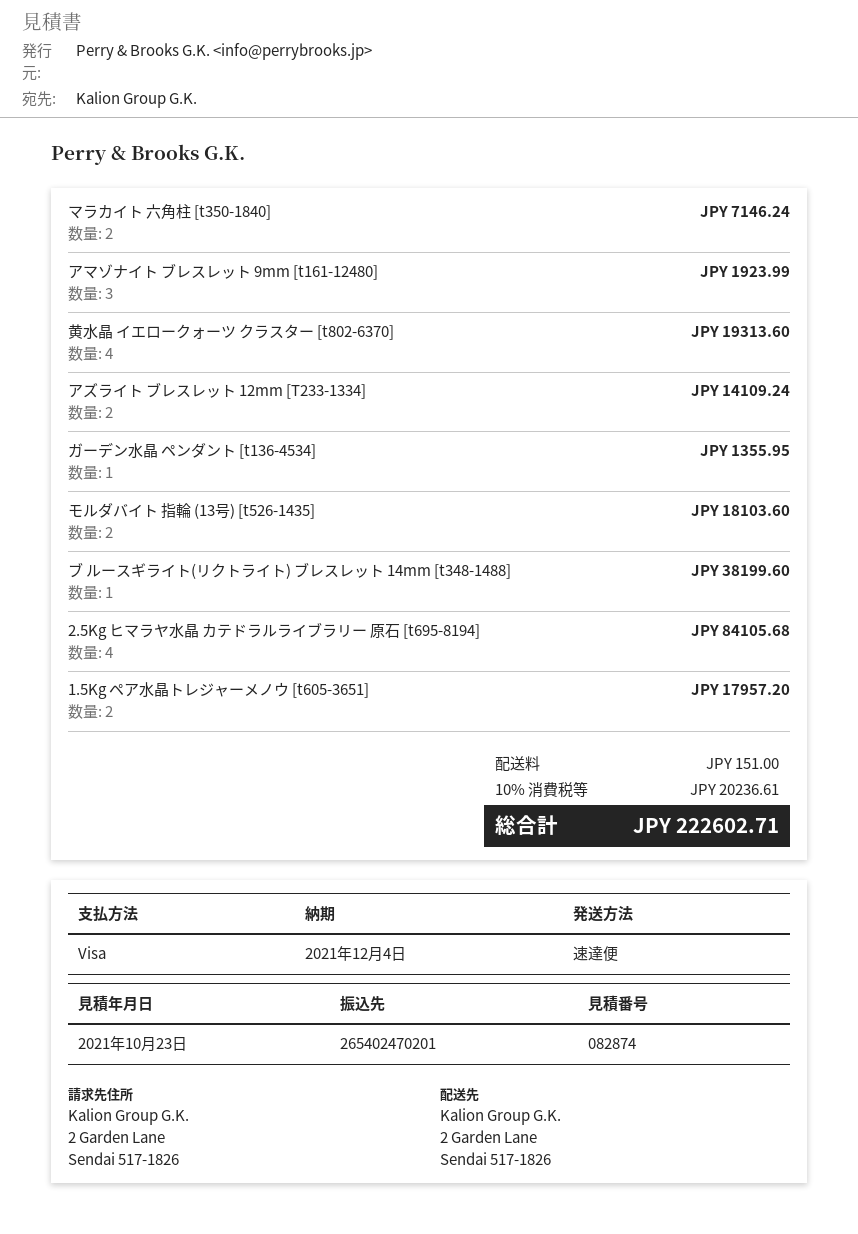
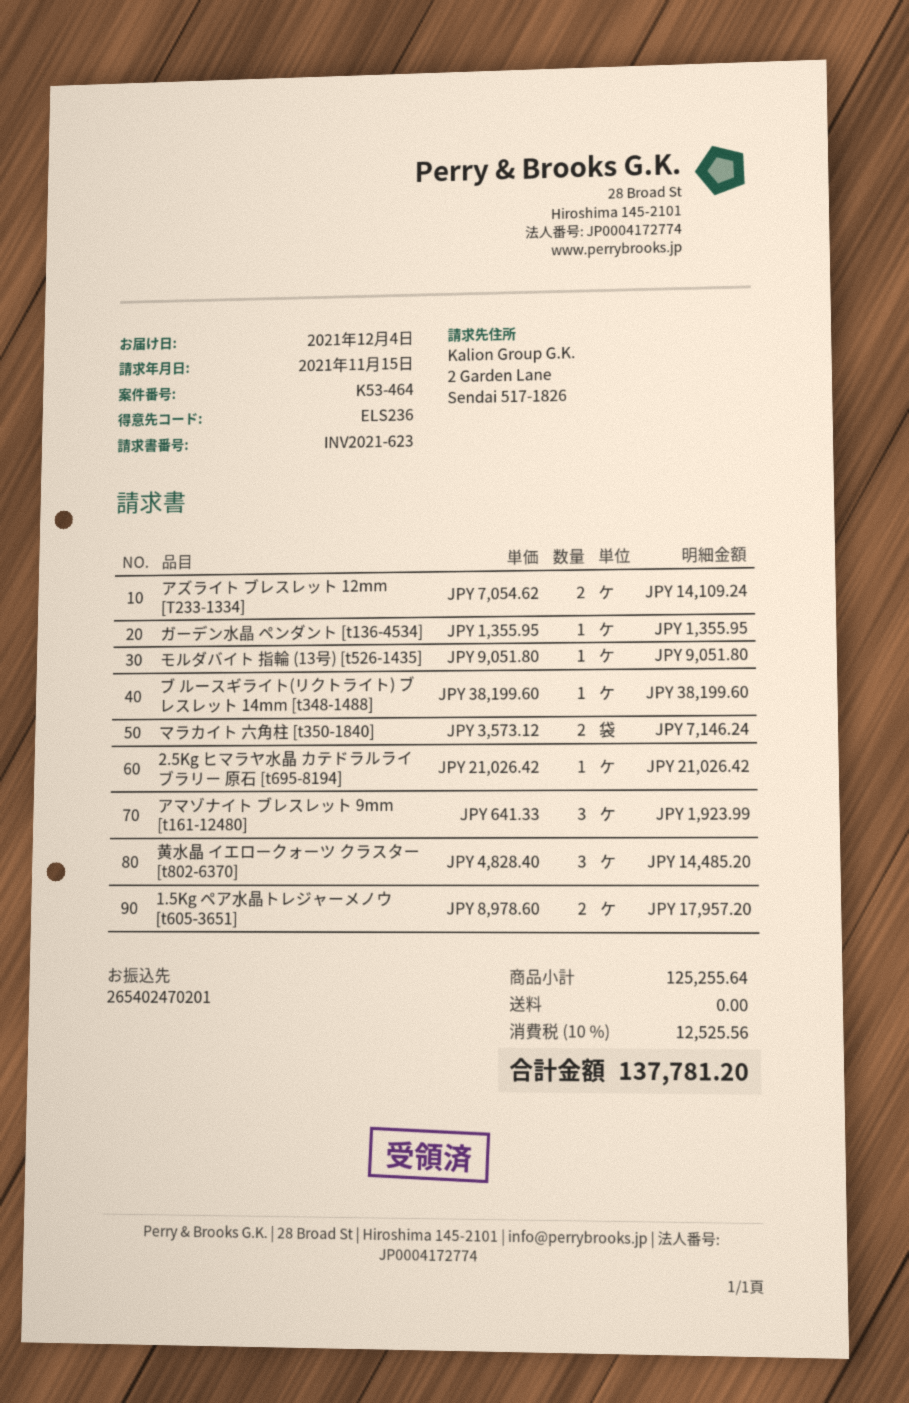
黄水晶 イエロークォーツ クラスター [t802-6370]: 4 for 19313.60 -> 3 for 14485.20
モルダバイト 指輪 (13号) [t526-1435]: 2 for 18103.60 -> 1 for 9051.80
2.5Kg ヒマラヤ水晶 カテドラルライブラリー 原石 [t695-8194]: 4 for 84105.68 -> 1 for 21026.42
shipping: 151.00 -> 0.00
tax: 10% = 20236.61 -> 10% = 12525.56
total: 222602.71 -> 137781.20

